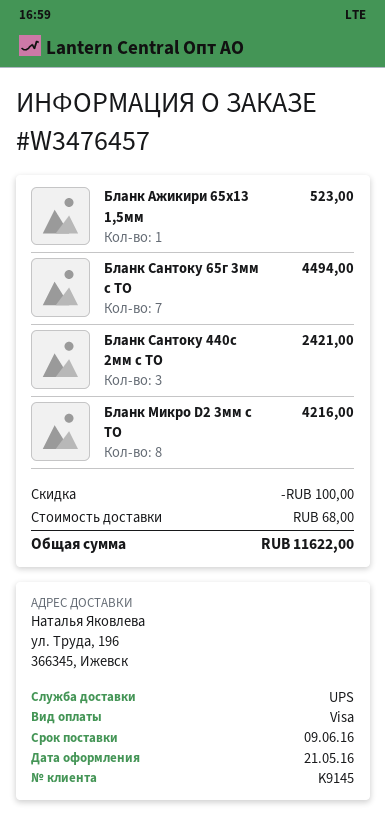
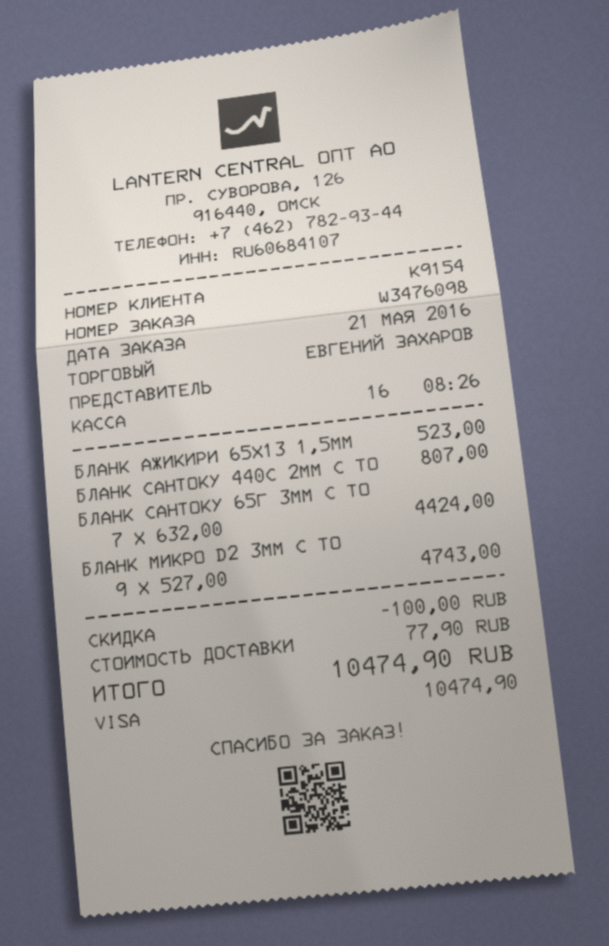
order number: W3476457 -> W3476098
customer number: K9145 -> K9154
Бланк Сантоку 65г 3мм с ТО: 7 for 4494.00 -> 7 for 4424.00
Бланк Сантоку 440c 2мм с ТО: 3 for 2421.00 -> 1 for 807.00
Бланк Микро D2 3мм с ТО: 8 for 4216.00 -> 9 for 4743.00
shipping: 68.00 -> 77.90
total: 11622.00 -> 10474.90

